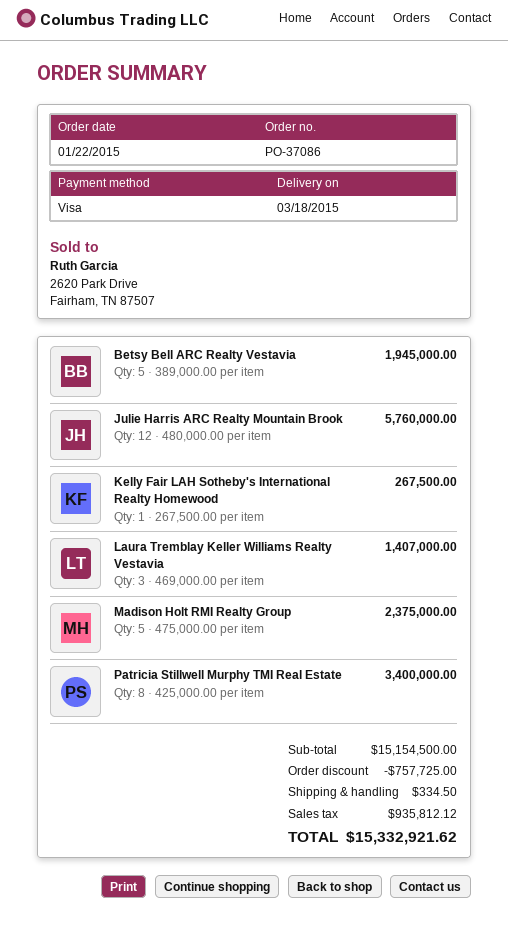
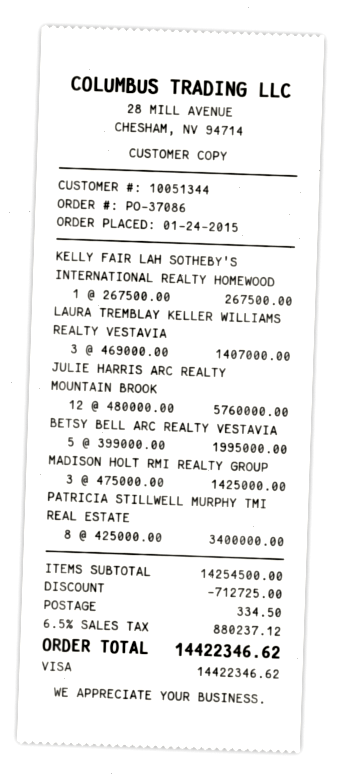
order date: 2015-01-22 -> 2015-01-24
Betsy Bell ARC Realty Vestavia: 5 x 389000.00 = 1945000.00 -> 5 x 399000.00 = 1995000.00
Madison Holt RMI Realty Group: 5 x 475000.00 = 2375000.00 -> 3 x 475000.00 = 1425000.00
subtotal: 15154500.00 -> 14254500.00
discount: 757725.00 -> 712725.00
tax: 935812.12 -> 880237.12
total: 15332921.62 -> 14422346.62

